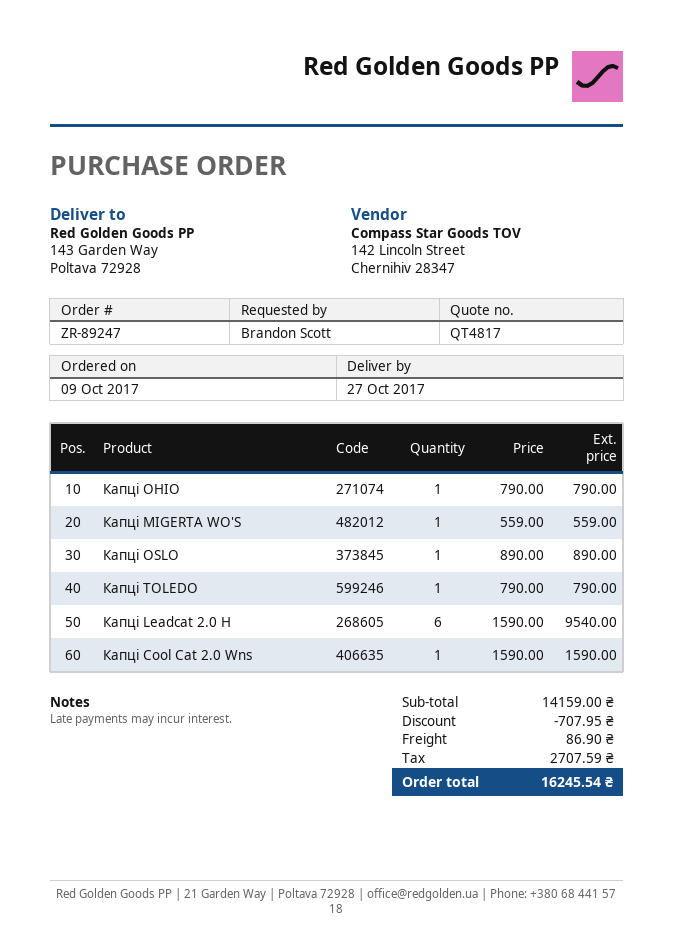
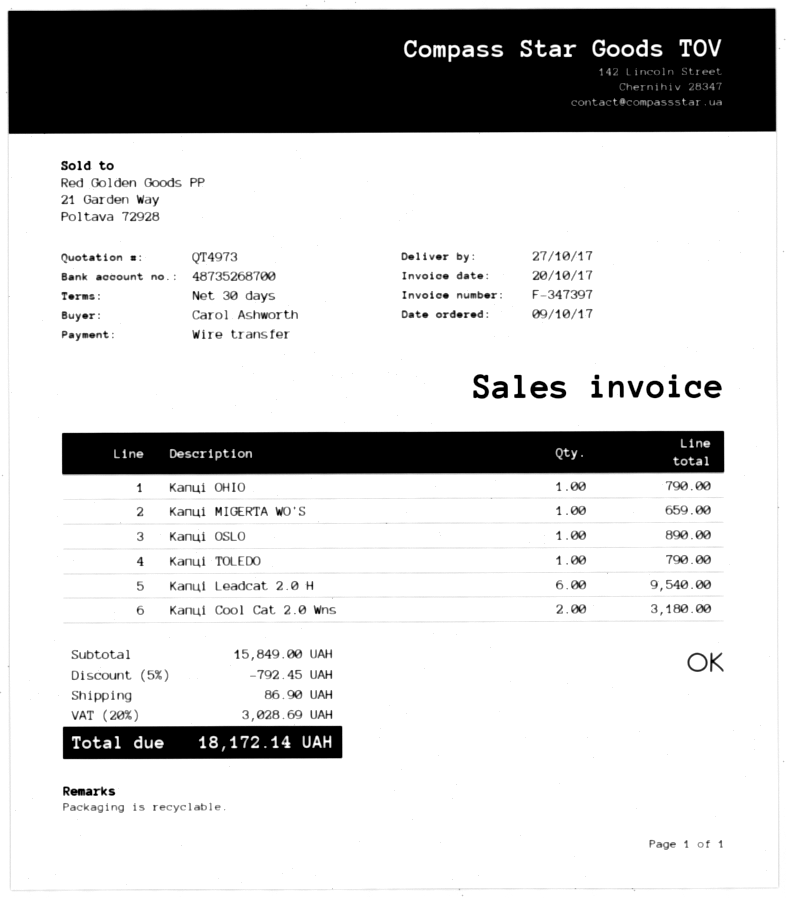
quote number: QT4817 -> QT4973
ordered by: Brandon Scott -> Carol Ashworth
Капці MIGERTA WO'S: 1 for 559.00 -> 1 for 659.00
Капці Cool Cat 2.0 Wns: 1 for 1590.00 -> 2 for 3180.00
subtotal: 14159.00 -> 15849.00
discount: 707.95 -> 792.45
tax: 2707.59 -> 3028.69
total: 16245.54 -> 18172.14

